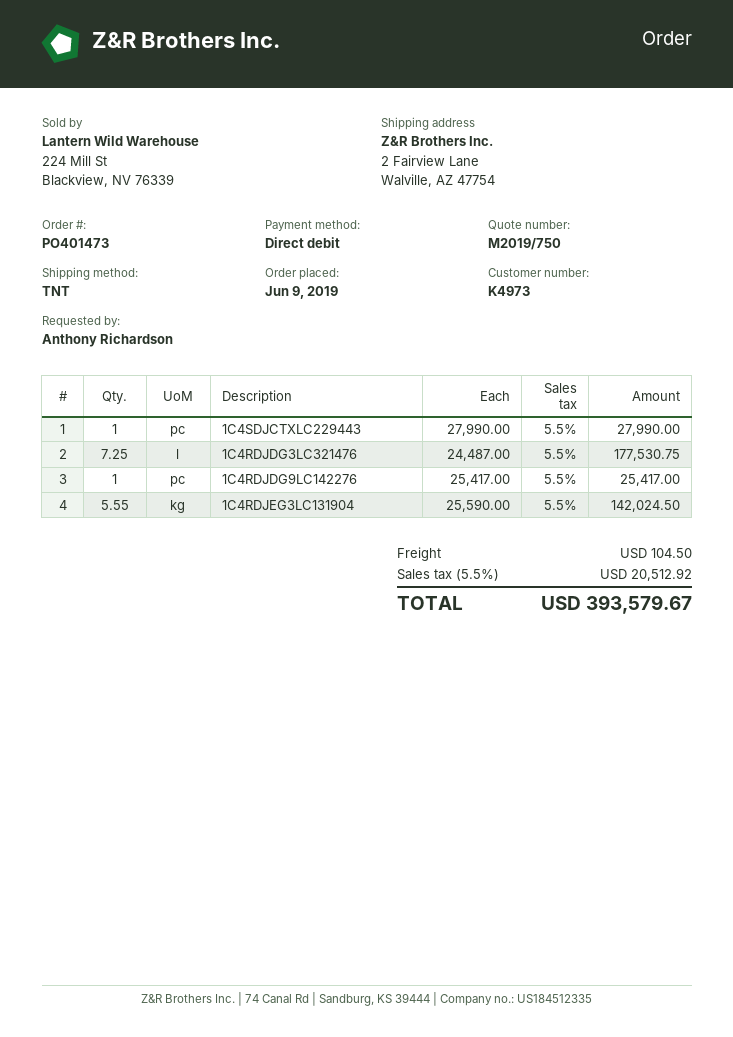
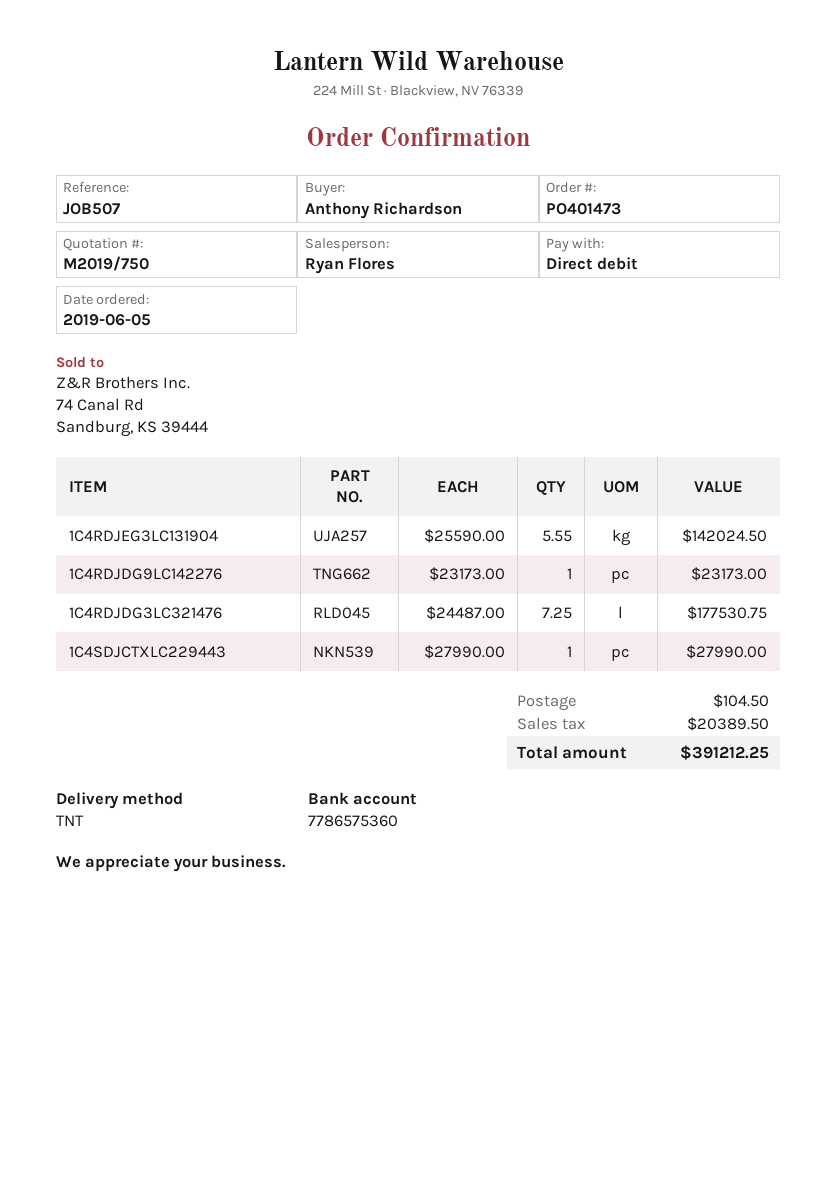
order date: 2019-06-09 -> 2019-06-05
1C4RDJDG9LC142276: 1 x 25417.00 = 25417.00 -> 1 x 23173.00 = 23173.00
tax: 20512.92 -> 20389.50
total: 393579.67 -> 391212.25

